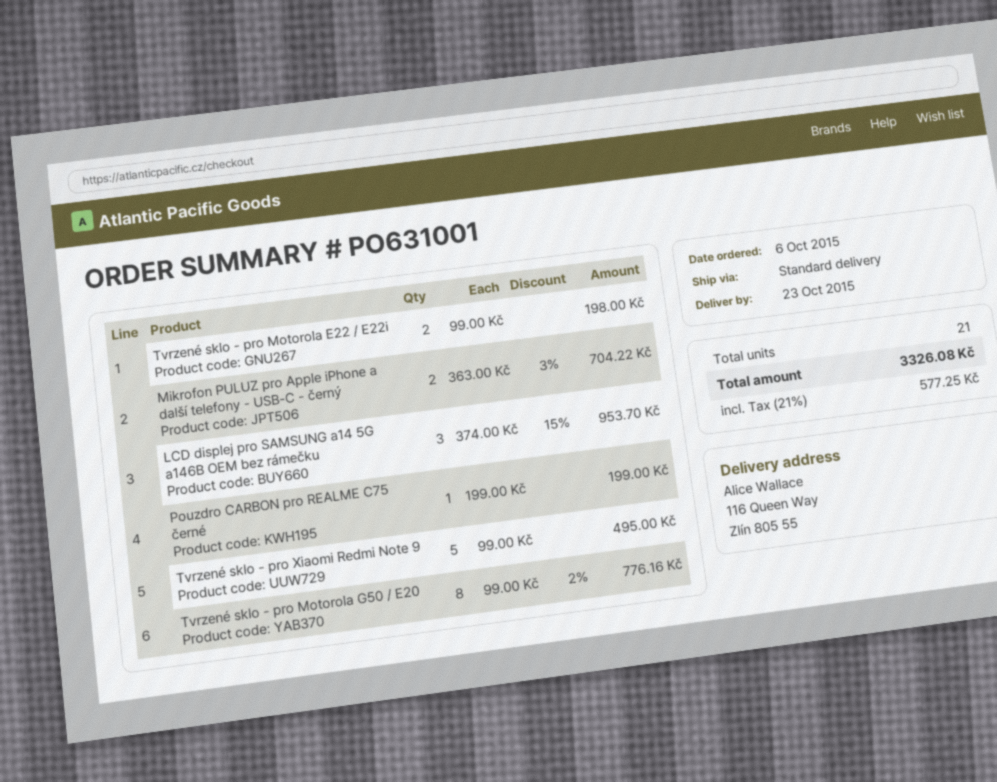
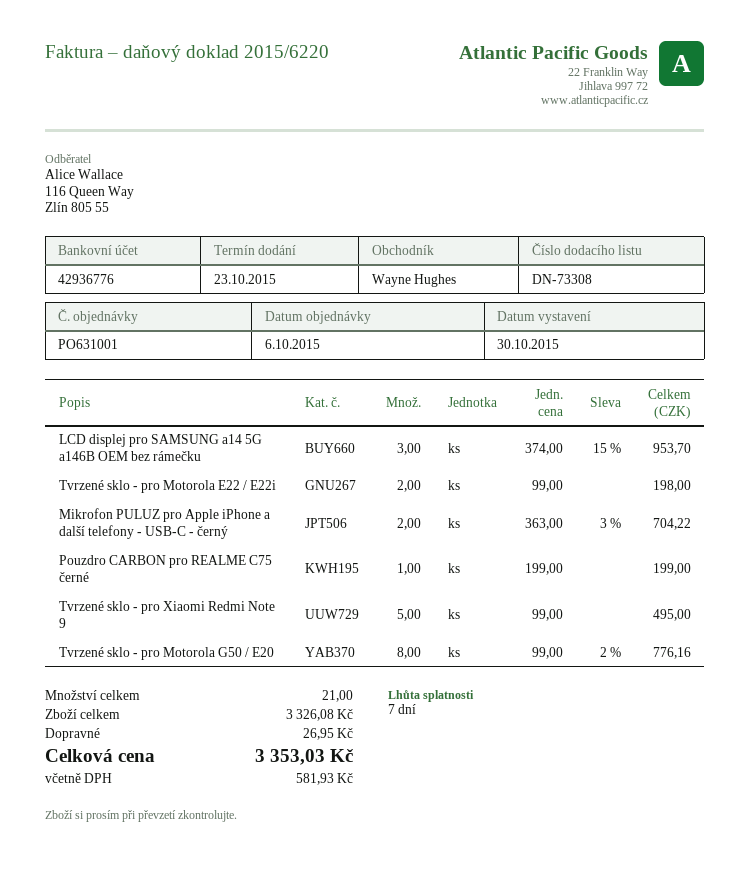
shipping: none -> 26.95
tax: 577.25 -> 581.93
total: 3326.08 -> 3353.03

